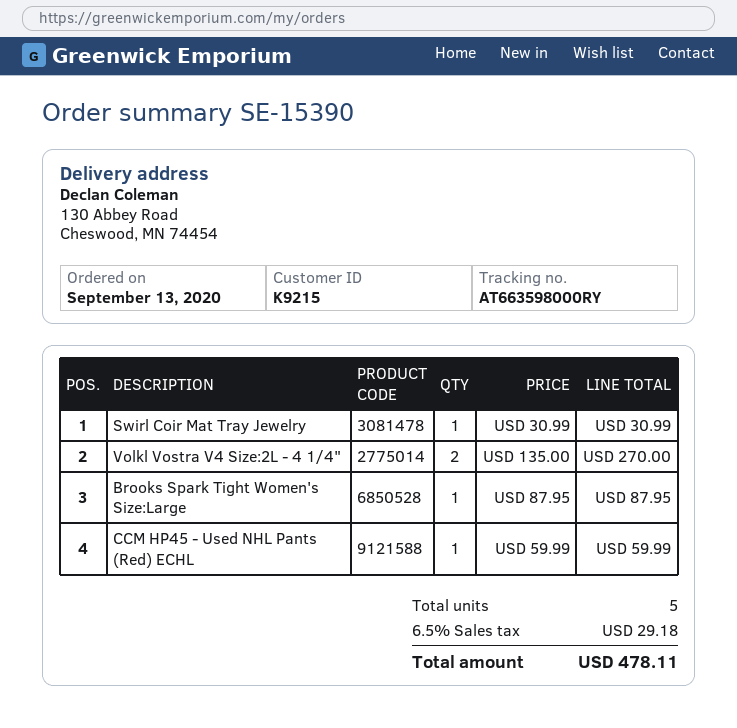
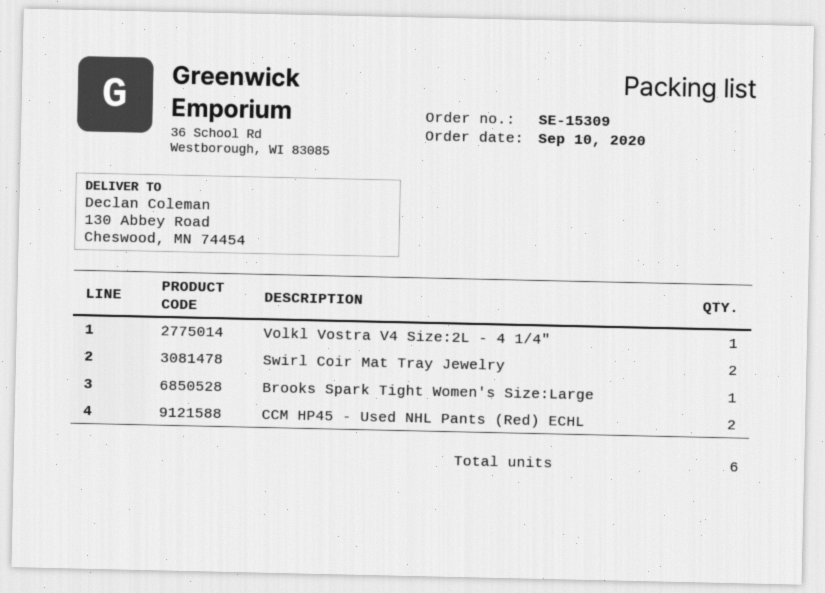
order number: SE-15390 -> SE-15309
order date: 2020-09-13 -> 2020-09-10
Swirl Coir Mat Tray Jewelry: 1 -> 2
Volkl Vostra V4 Size:2L - 4 1/4": 2 -> 1
CCM HP45 - Used NHL Pants (Red) ECHL: 1 -> 2
total quantity: 5 -> 6

